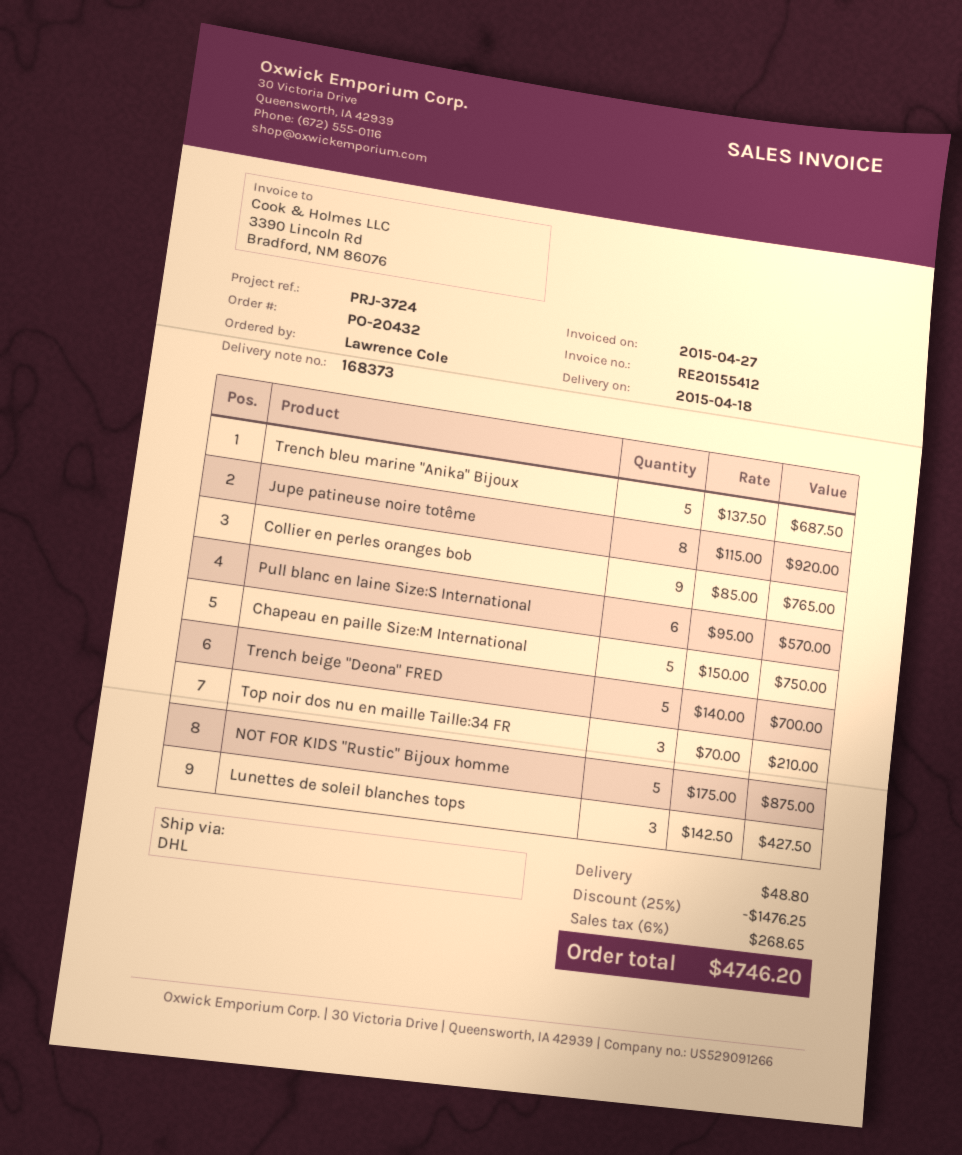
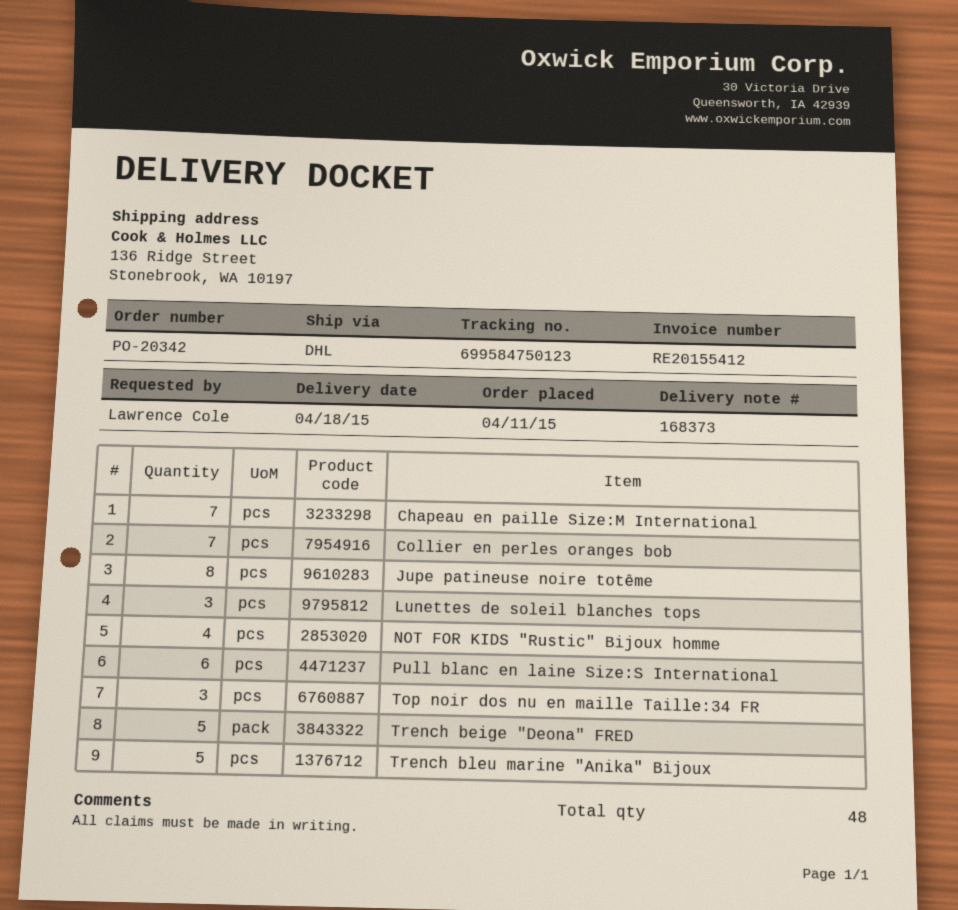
order number: PO-20432 -> PO-20342
Collier en perles oranges bob: 9 -> 7
Chapeau en paille Size:M International: 5 -> 7
NOT FOR KIDS "Rustic" Bijoux homme: 5 -> 4

